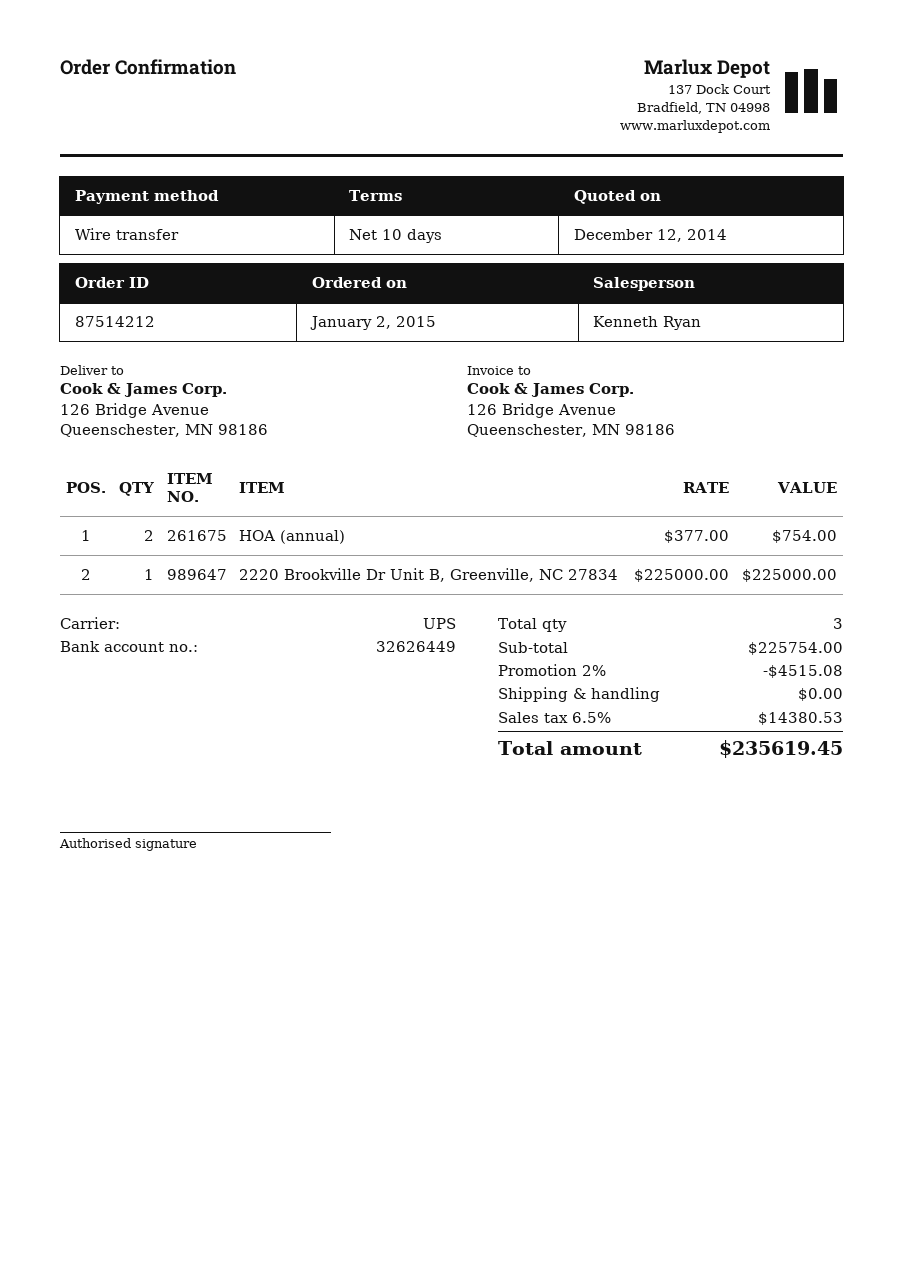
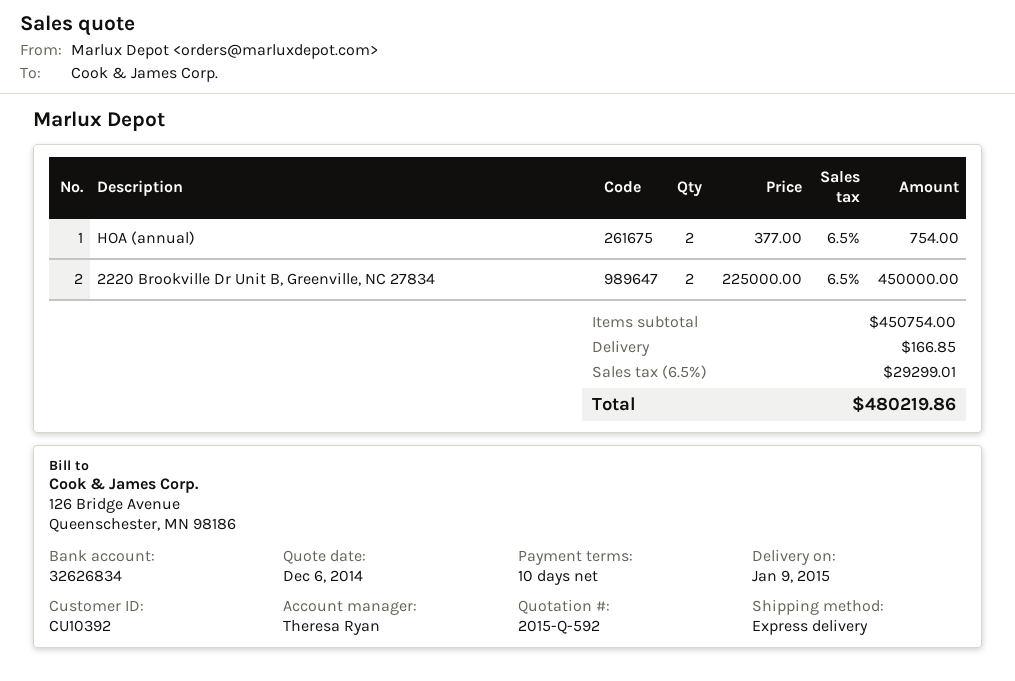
quote date: 2014-12-12 -> 2014-12-06
sales rep: Kenneth Ryan -> Theresa Ryan
bank account: 32626449 -> 32626834
shipping method: UPS -> express
2220 Brookville Dr Unit B, Greenville, NC 27834: 1 x 225000.00 = 225000.00 -> 2 x 225000.00 = 450000.00
subtotal: 225754.00 -> 450754.00
discount: 2% = 4515.08 -> none
shipping: 0.00 -> 166.85
tax: 6.5% = 14380.53 -> 6.5% = 29299.01
total: 235619.45 -> 480219.86

